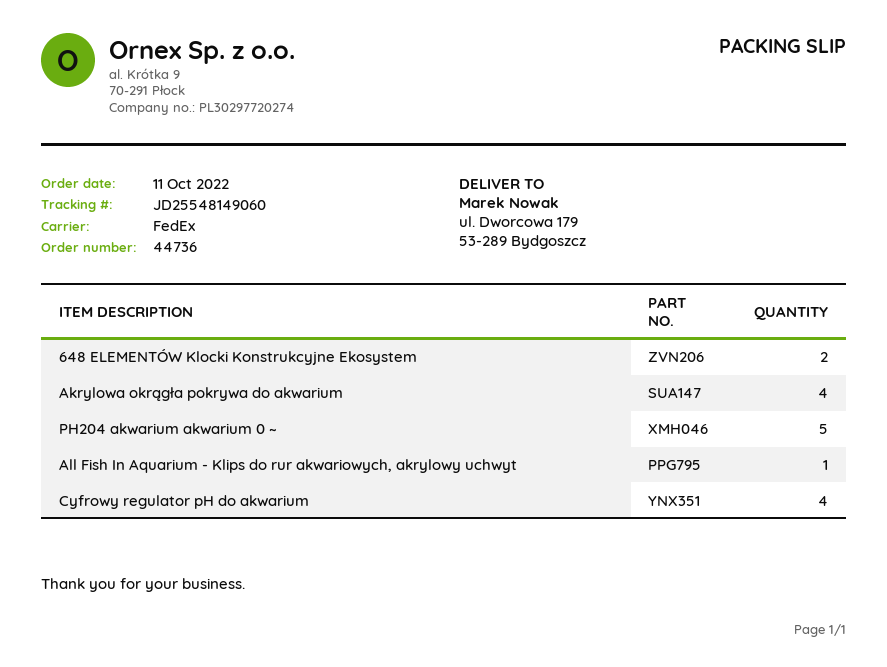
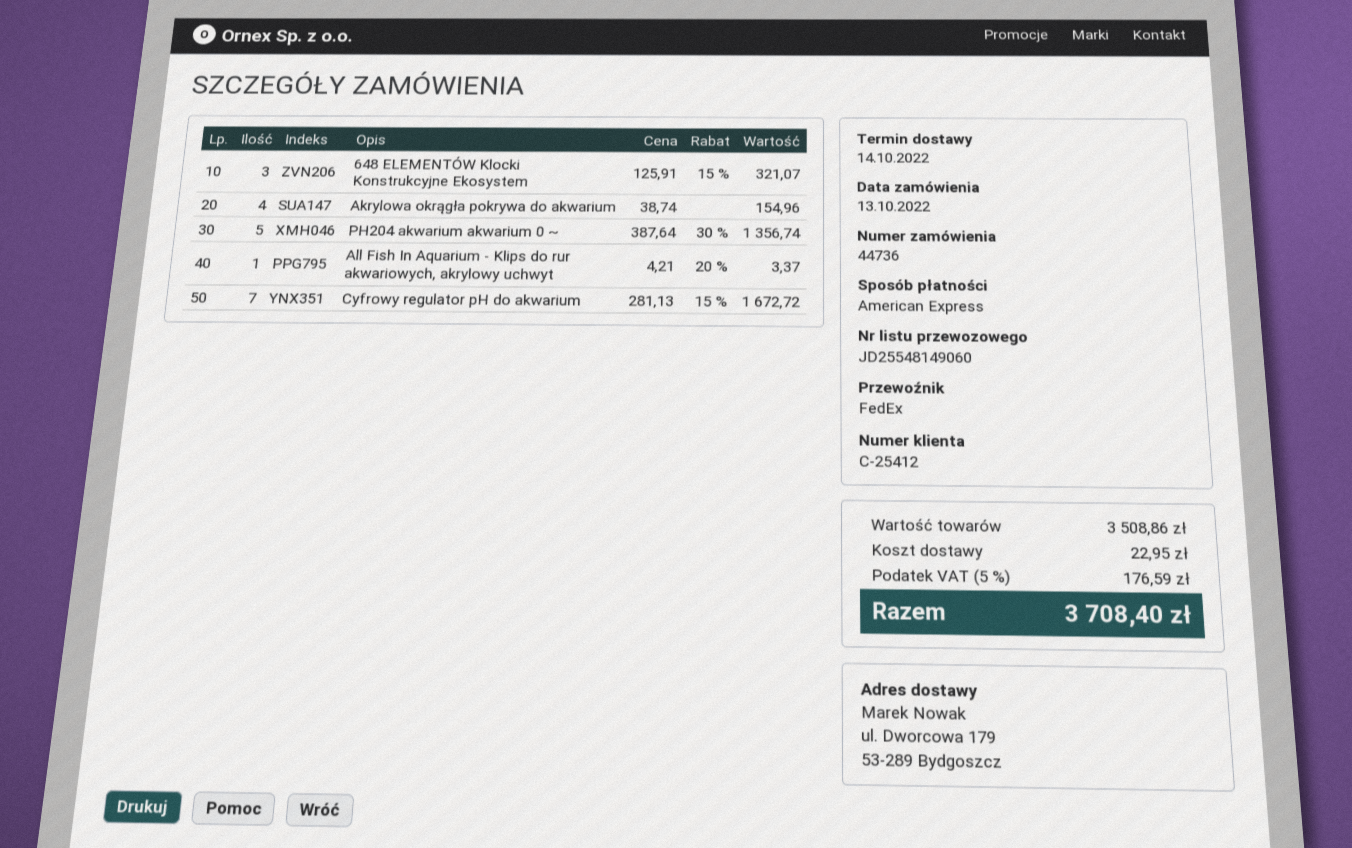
order date: 2022-10-11 -> 2022-10-13
648 ELEMENTÓW Klocki Konstrukcyjne Ekosystem: 2 -> 3
Cyfrowy regulator pH do akwarium: 4 -> 7

